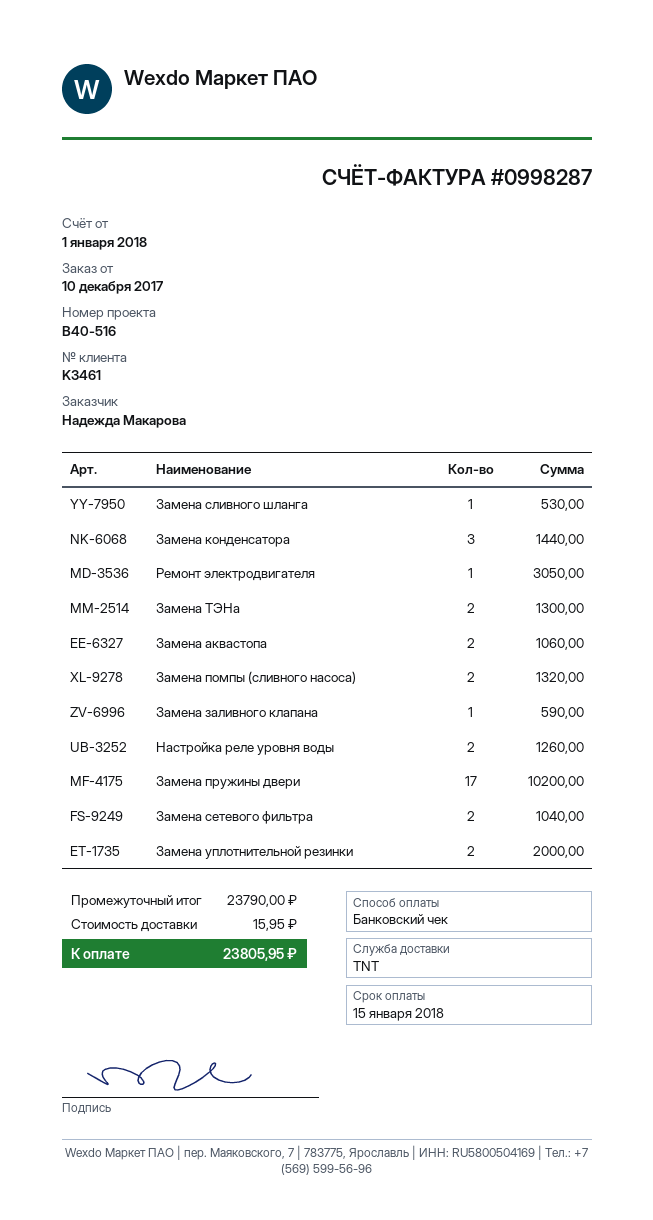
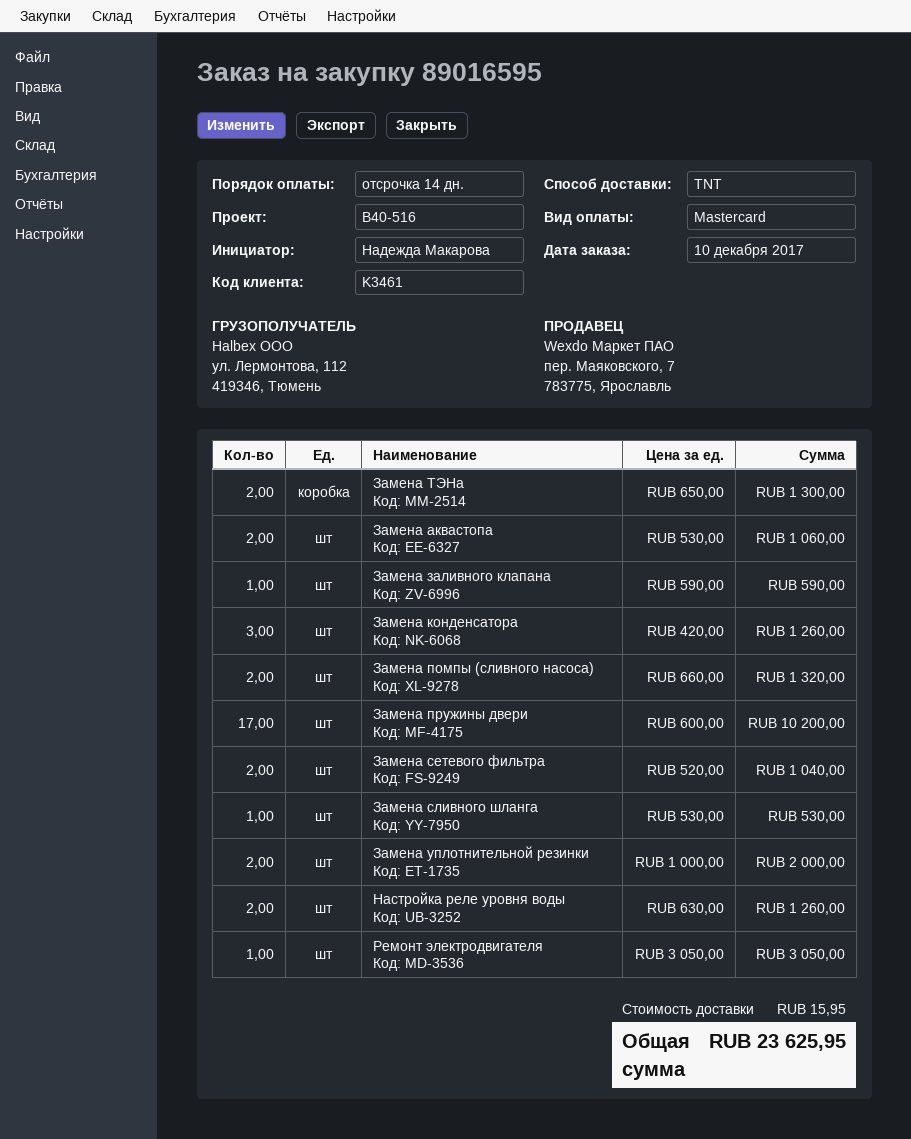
payment method: cheque -> Mastercard
Замена конденсатора: 3 for 1440.00 -> 3 for 1260.00
total: 23805.95 -> 23625.95

